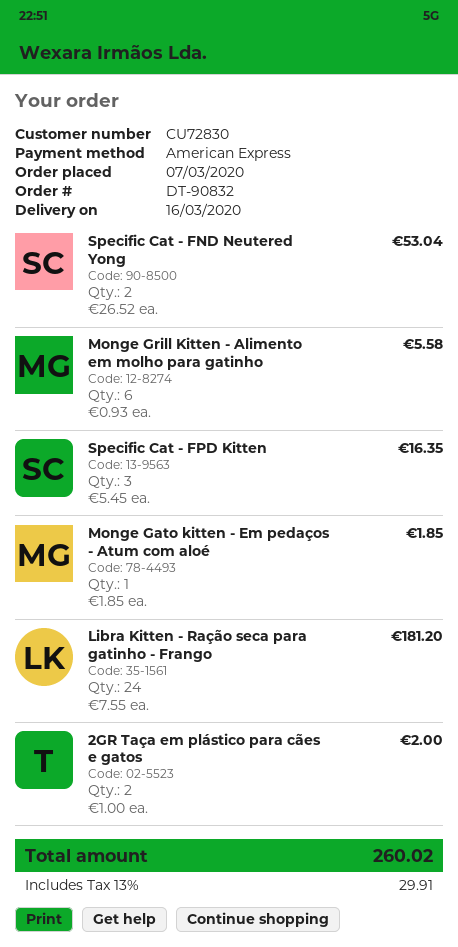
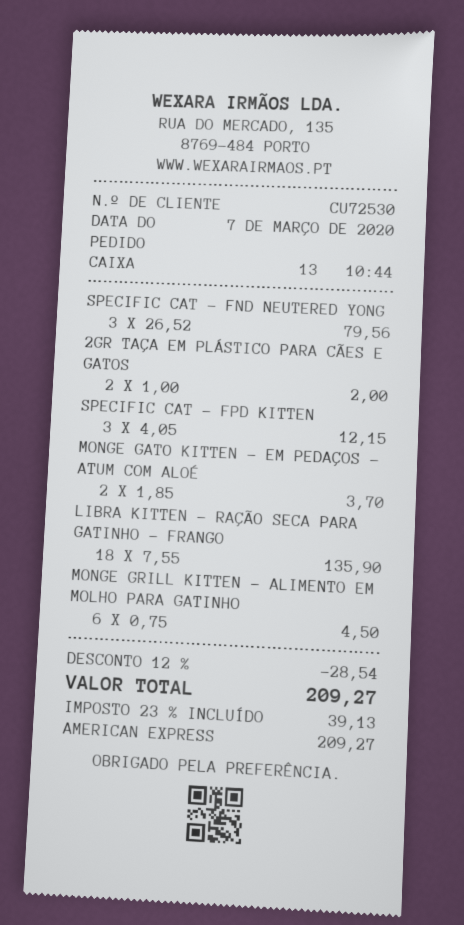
customer number: CU72830 -> CU72530
Specific Cat - FND Neutered Yong: 2 x 26.52 = 53.04 -> 3 x 26.52 = 79.56
Monge Grill Kitten - Alimento em molho para gatinho: 6 x 0.93 = 5.58 -> 6 x 0.75 = 4.50
Specific Cat - FPD Kitten: 3 x 5.45 = 16.35 -> 3 x 4.05 = 12.15
Monge Gato kitten - Em pedaços - Atum com aloé: 1 x 1.85 = 1.85 -> 2 x 1.85 = 3.70
Libra Kitten - Ração seca para gatinho - Frango: 24 x 7.55 = 181.20 -> 18 x 7.55 = 135.90
discount: none -> 12% = 28.54
tax: 13% = 29.91 -> 23% = 39.13
total: 260.02 -> 209.27

